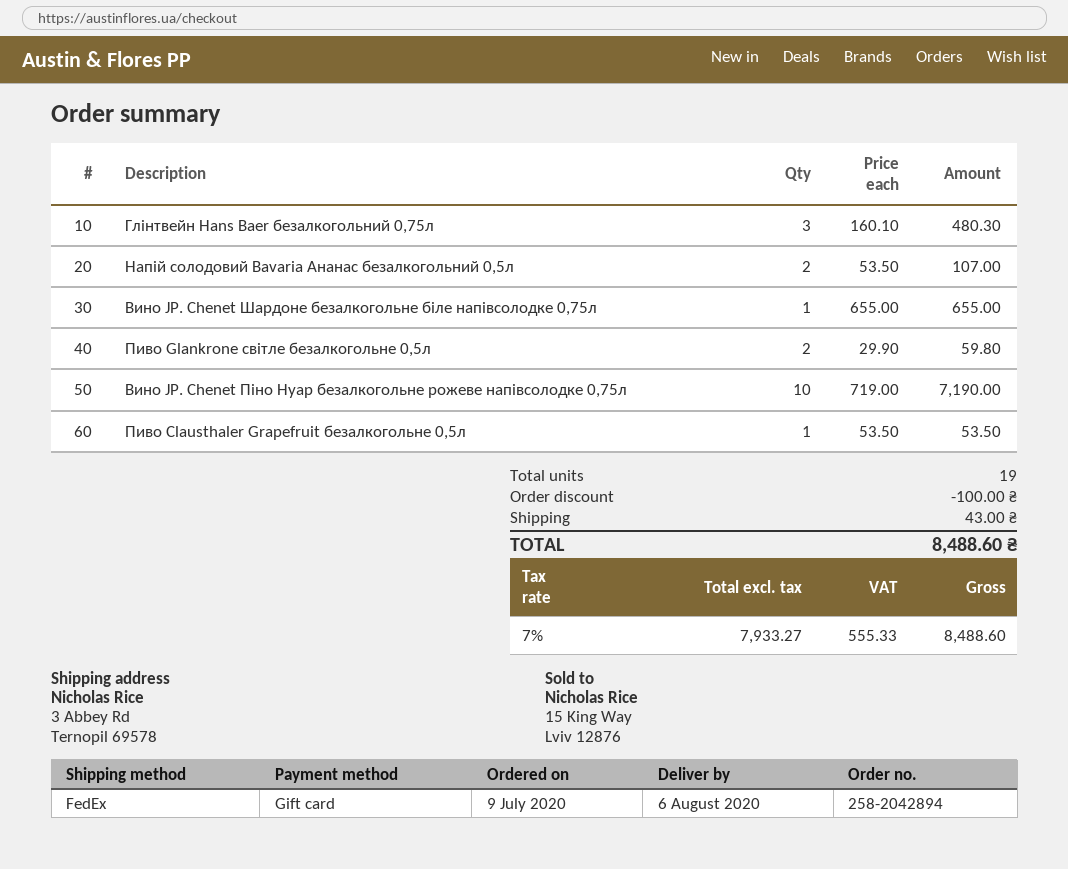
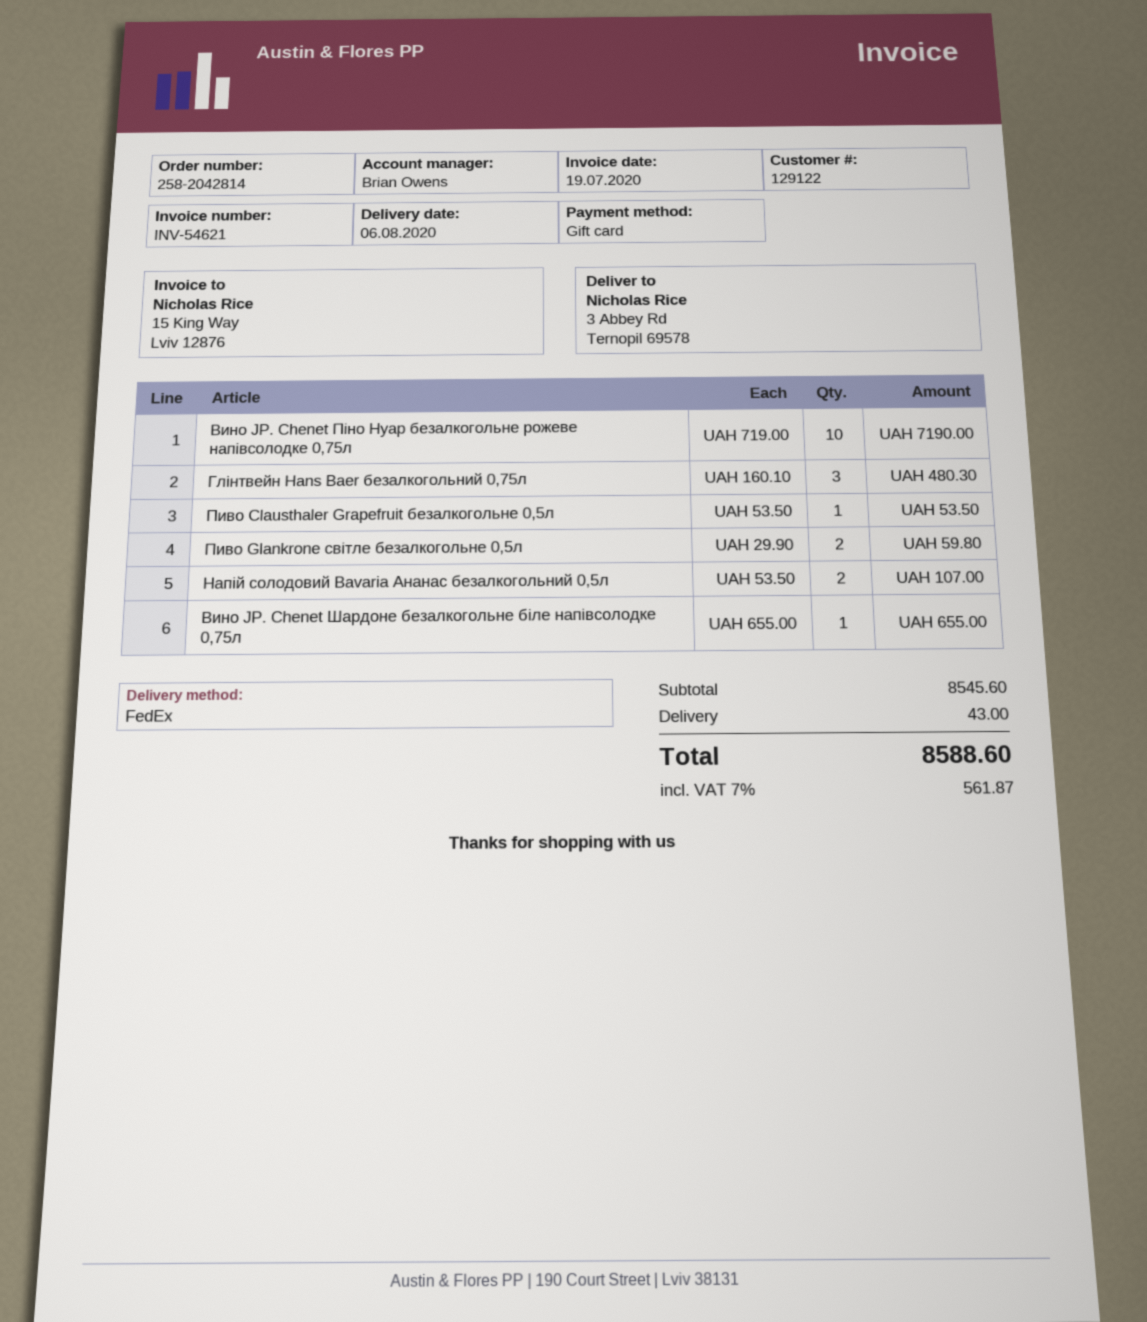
order number: 258-2042894 -> 258-2042814
discount: 100.00 -> none
tax: 7% = 555.33 -> 7% = 561.87
total: 8488.60 -> 8588.60

